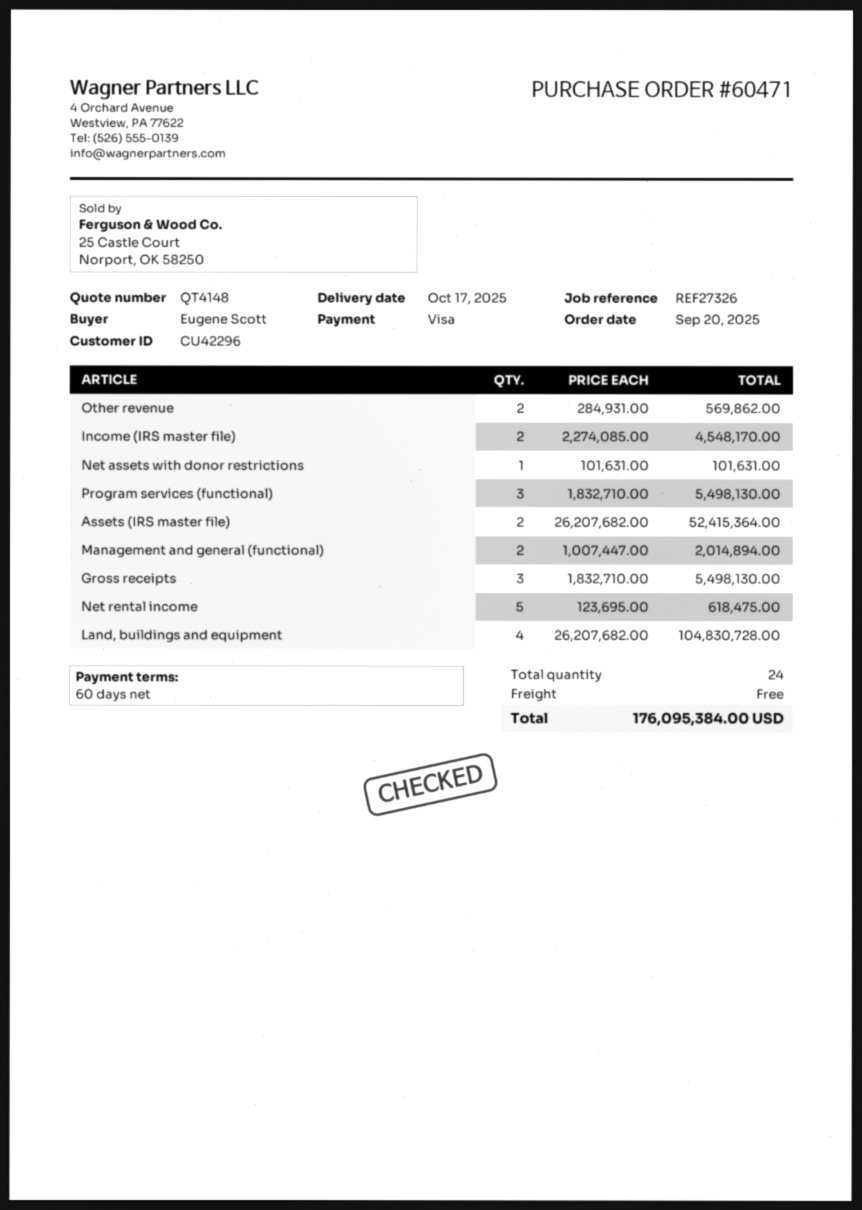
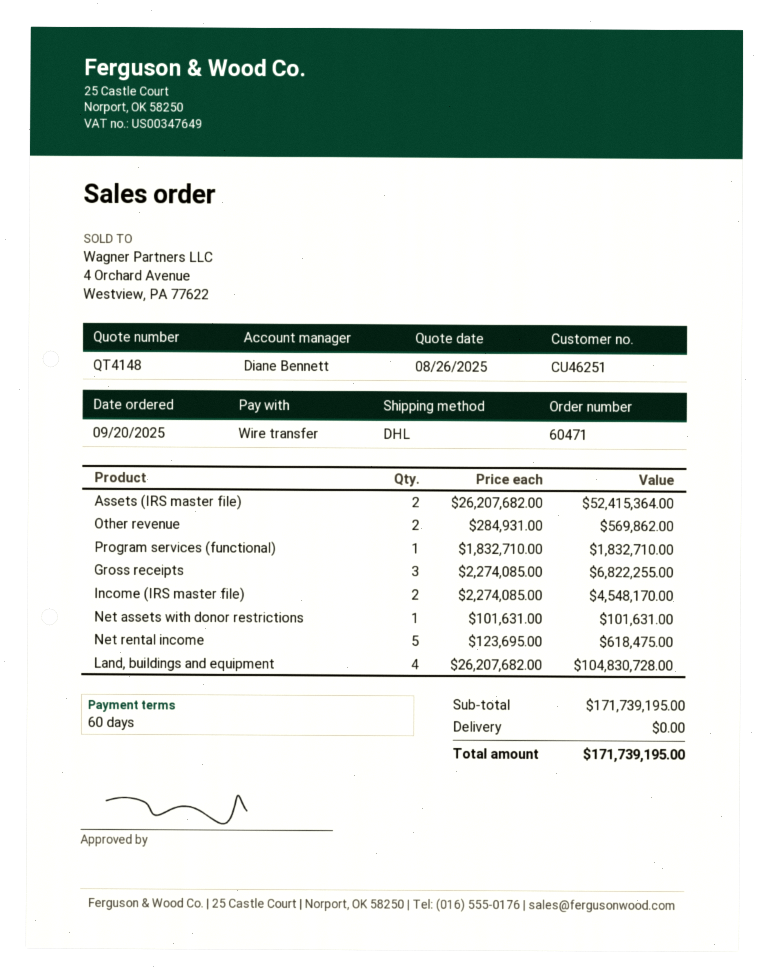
customer number: CU42296 -> CU46251
payment method: Visa -> bank transfer
Program services (functional): 3 x 1832710.00 = 5498130.00 -> 1 x 1832710.00 = 1832710.00
Management and general (functional): 2 x 1007447.00 = 2014894.00 -> none
Gross receipts: 3 x 1832710.00 = 5498130.00 -> 3 x 2274085.00 = 6822255.00
total: 176095384.00 -> 171739195.00

